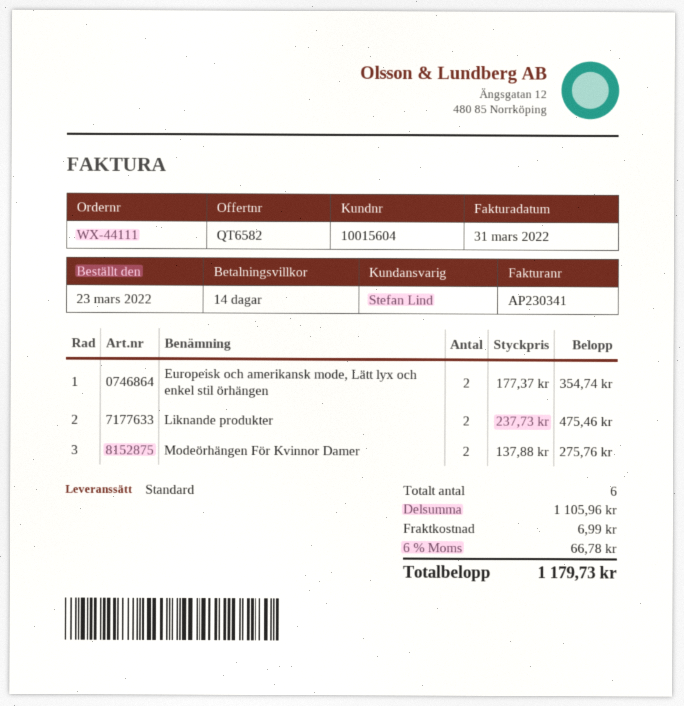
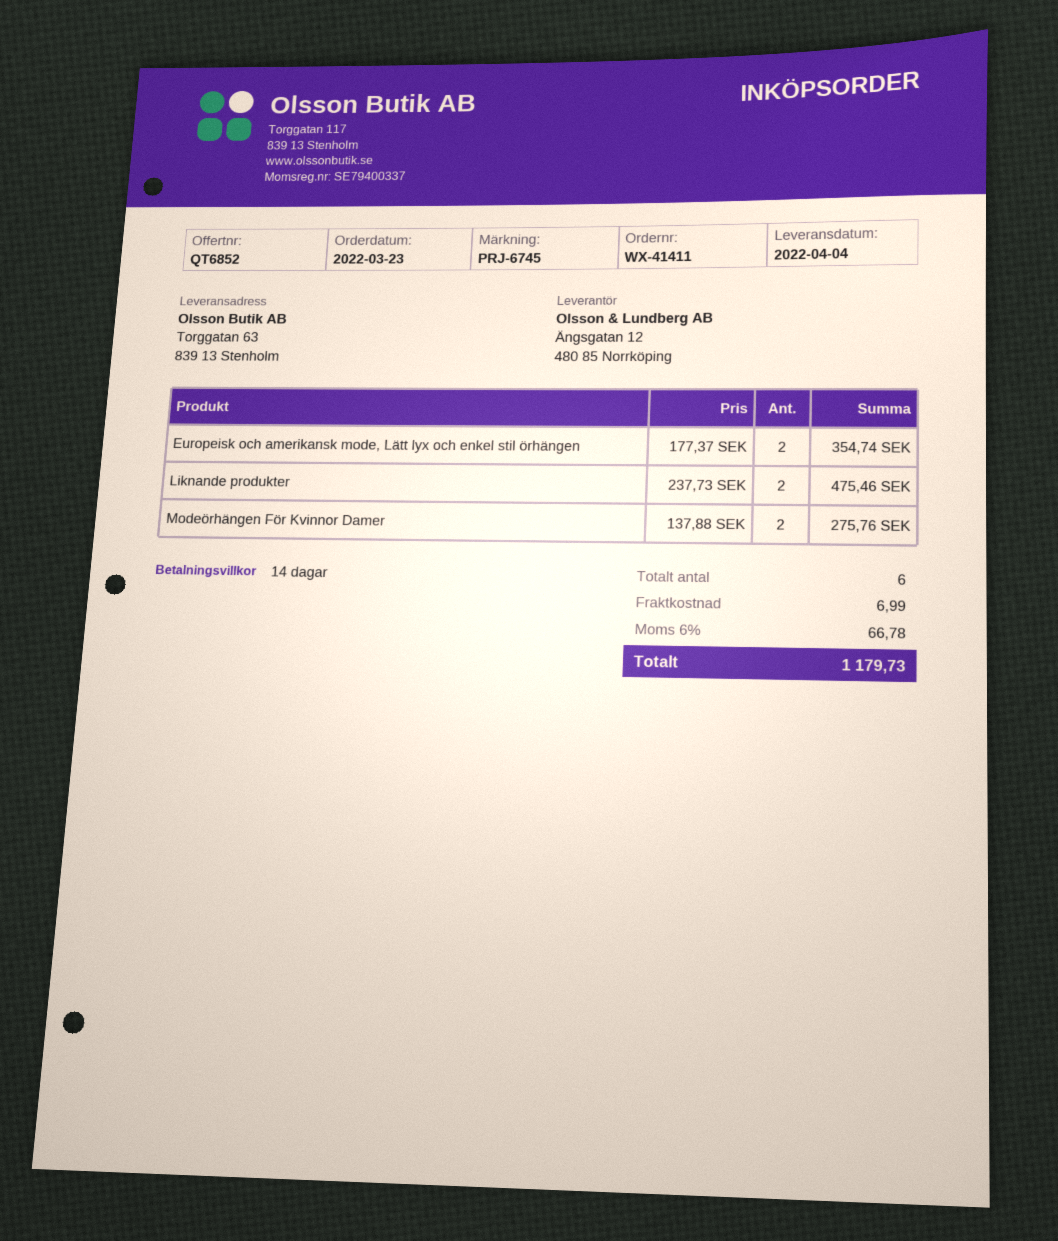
quote number: QT6582 -> QT6852
order number: WX-44111 -> WX-41411

